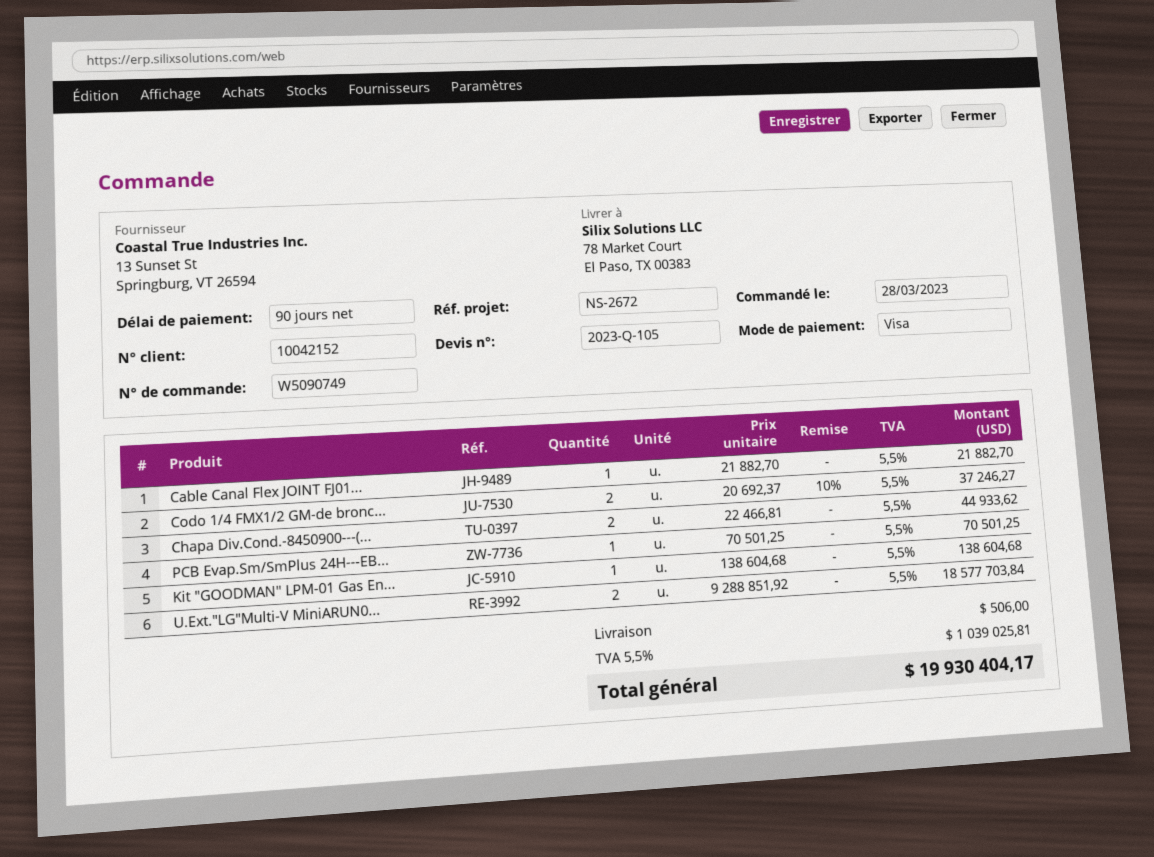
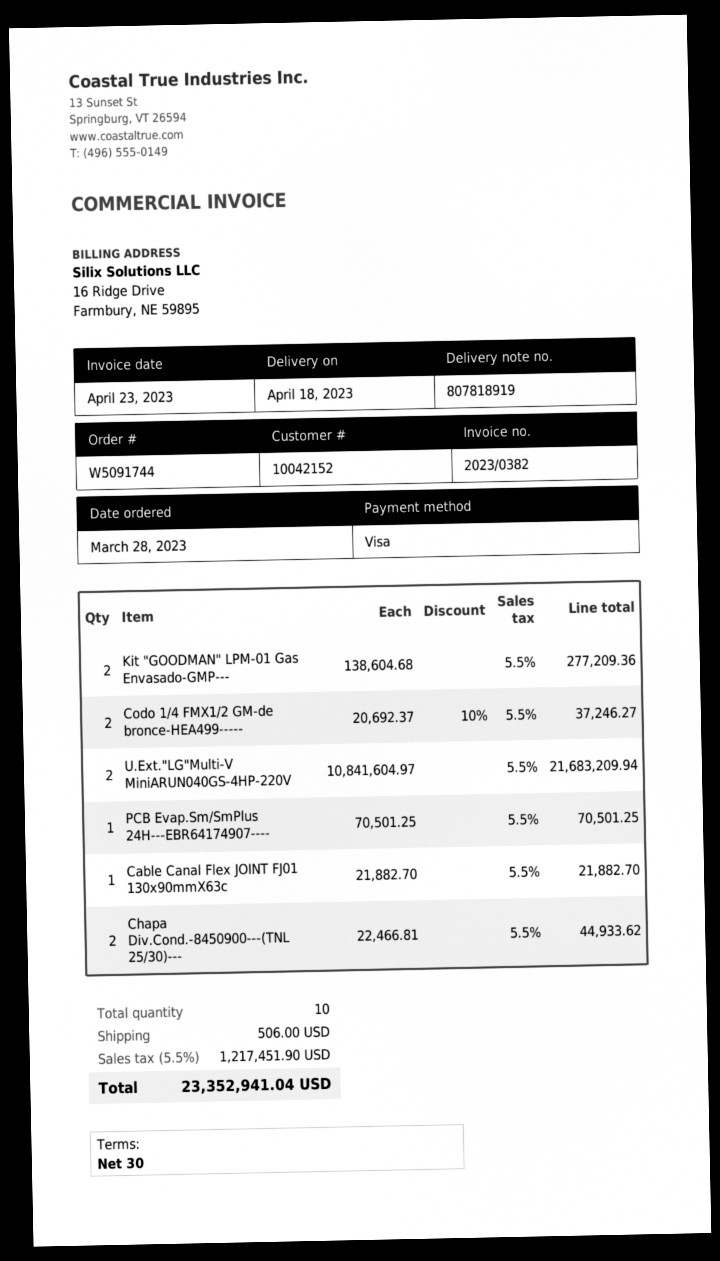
order number: W5090749 -> W5091744
payment terms: 90 days -> 30 days
Kit "GOODMAN" LPM-01 Gas En...: 1 x 138604.68 = 138604.68 -> 2 x 138604.68 = 277209.36
U.Ext."LG"Multi-V MiniARUN0...: 2 x 9288851.92 = 18577703.84 -> 2 x 10841604.97 = 21683209.94
tax: 5.5% = 1039025.81 -> 5.5% = 1217451.90
total: 19930404.17 -> 23352941.04

